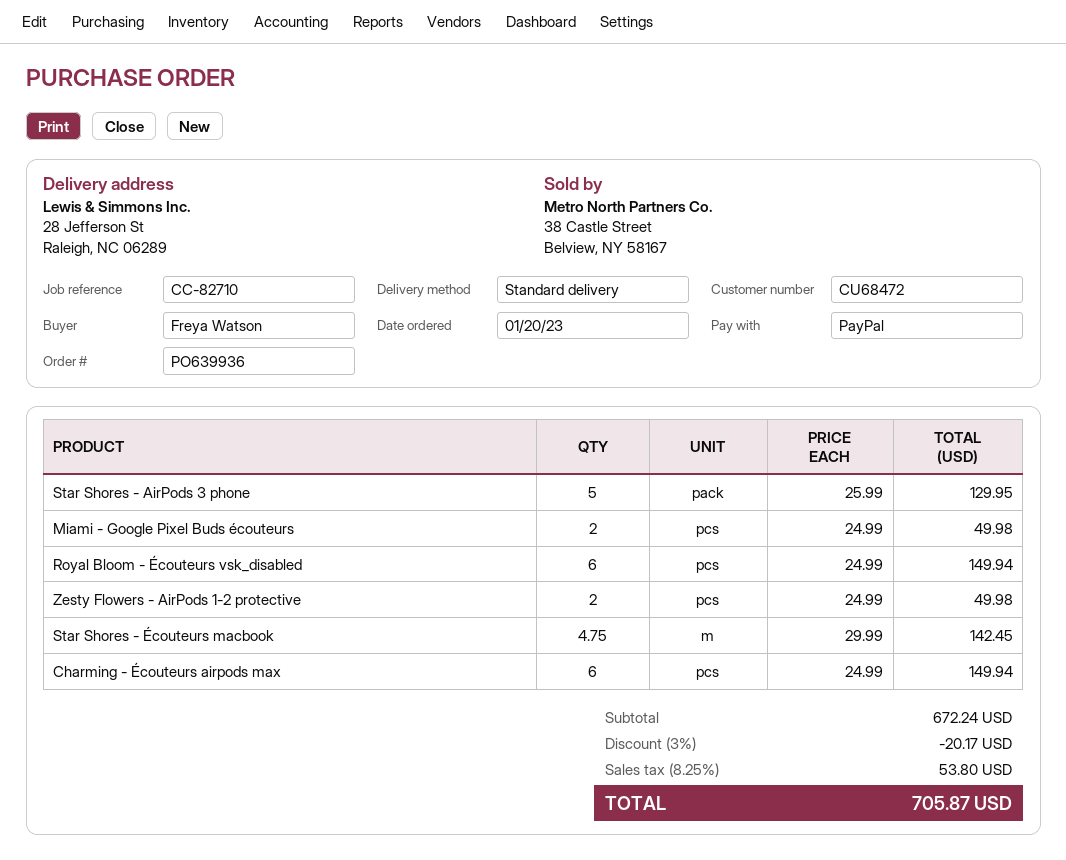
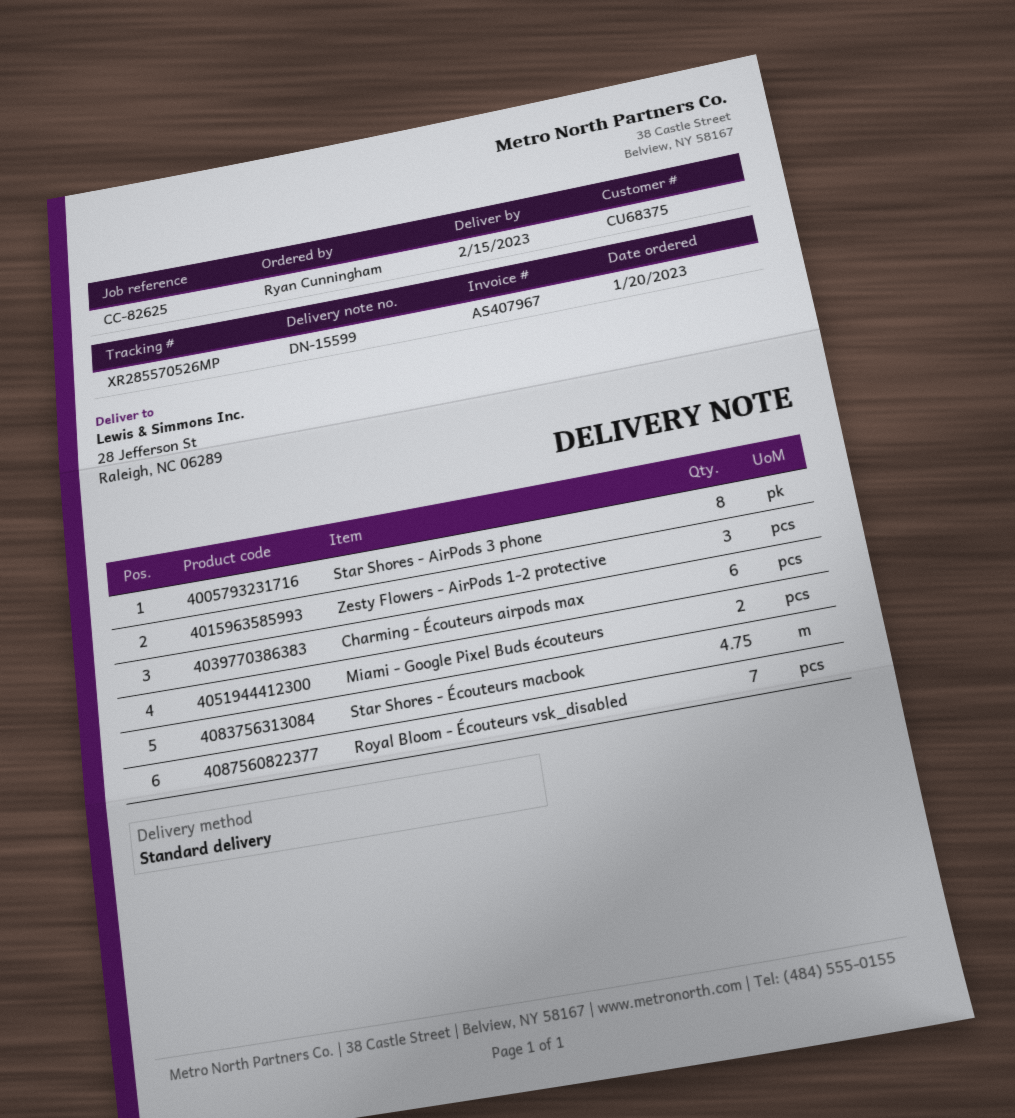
customer number: CU68472 -> CU68375
reference: CC-82710 -> CC-82625
ordered by: Freya Watson -> Ryan Cunningham
Star Shores - AirPods 3 phone: 5 -> 8
Royal Bloom - Écouteurs vsk_disabled: 6 -> 7
Zesty Flowers - AirPods 1-2 protective: 2 -> 3

